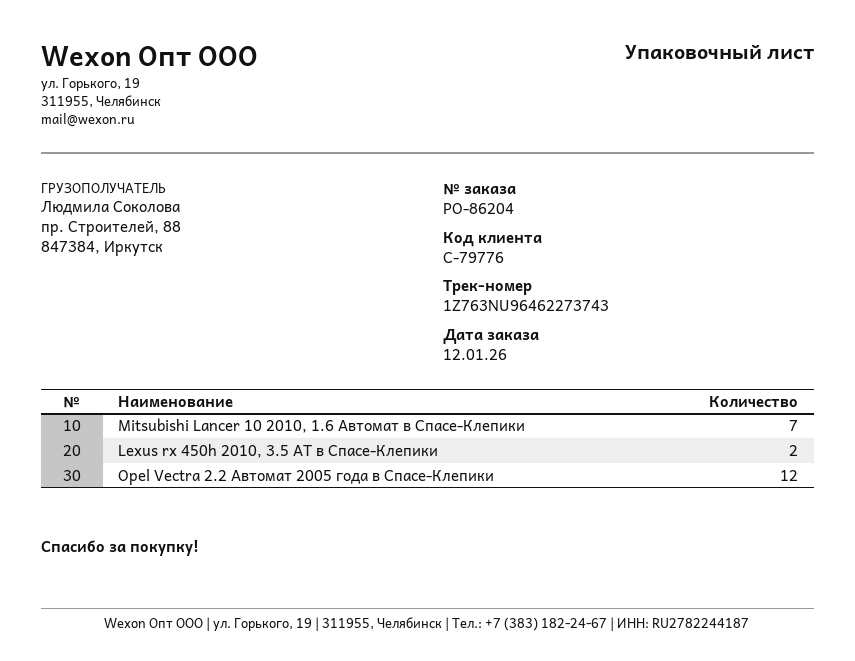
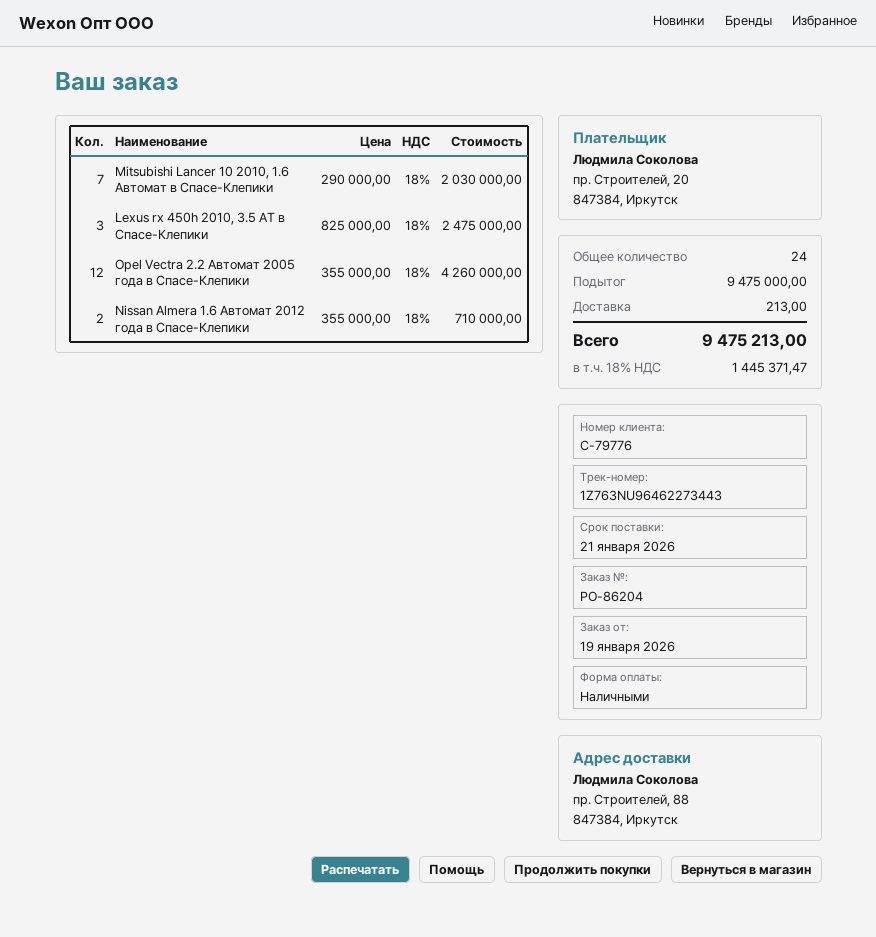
order date: 2026-01-12 -> 2026-01-19
tracking number: 1Z763NU96462273743 -> 1Z763NU96462273443
Lexus rx 450h 2010, 3.5 АТ в Спасе-Клепики: 2 -> 3
Nissan Almera 1.6 Автомат 2012 года в Спасе-Клепики: none -> 2

